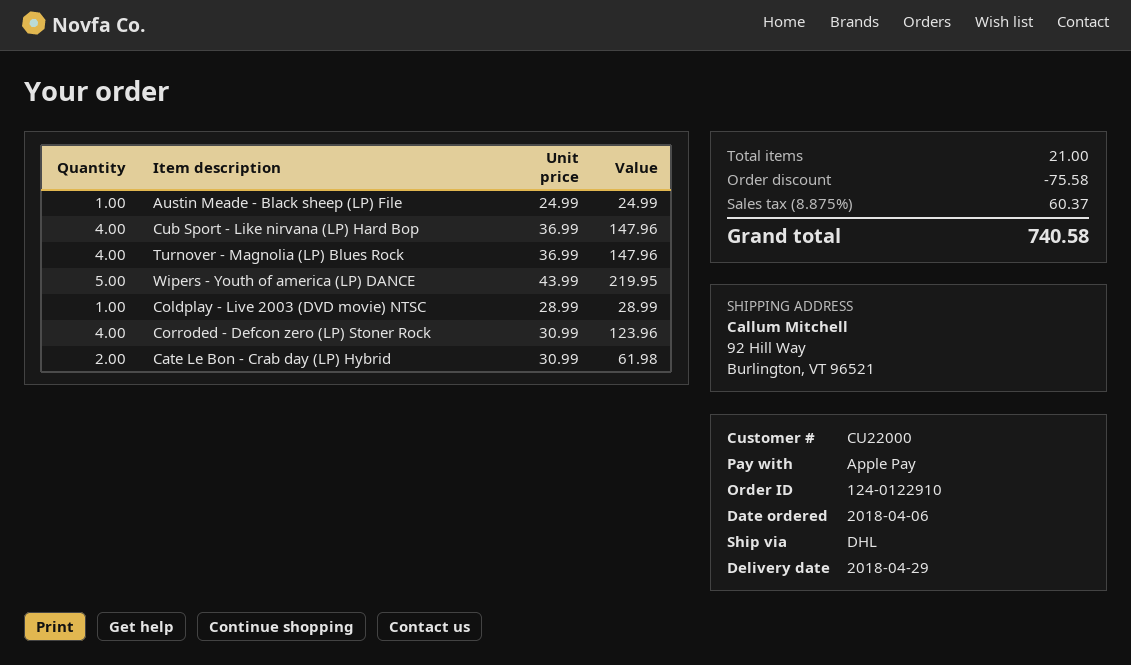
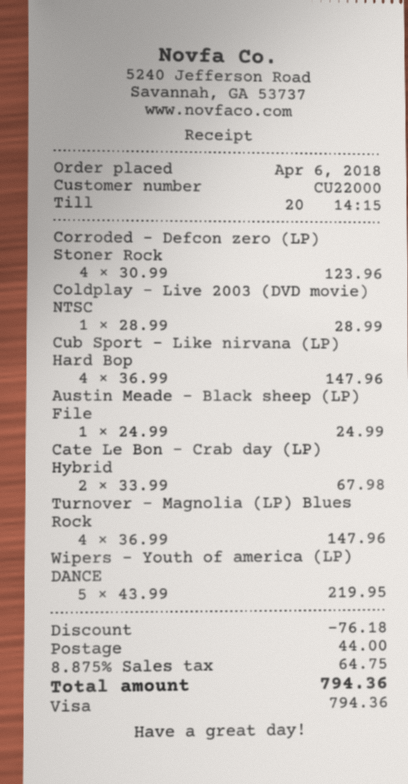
payment method: Apple Pay -> Visa
Cate Le Bon - Crab day (LP) Hybrid: 2 x 30.99 = 61.98 -> 2 x 33.99 = 67.98
discount: 75.58 -> 76.18
shipping: none -> 44.00
tax: 8.875% = 60.37 -> 8.875% = 64.75
total: 740.58 -> 794.36

